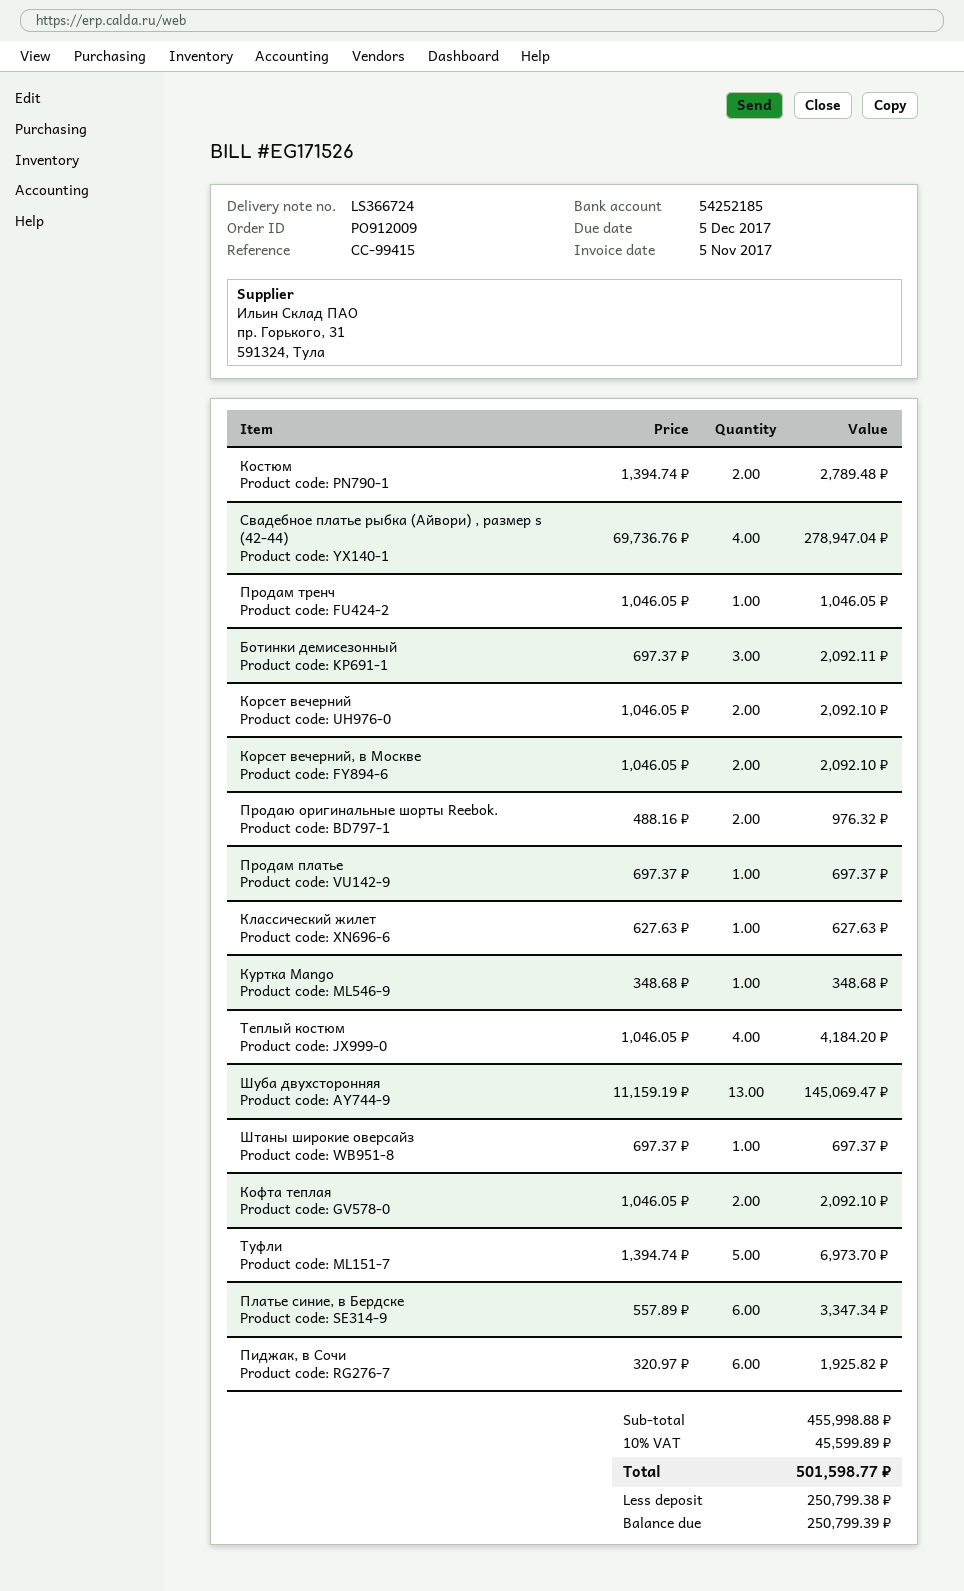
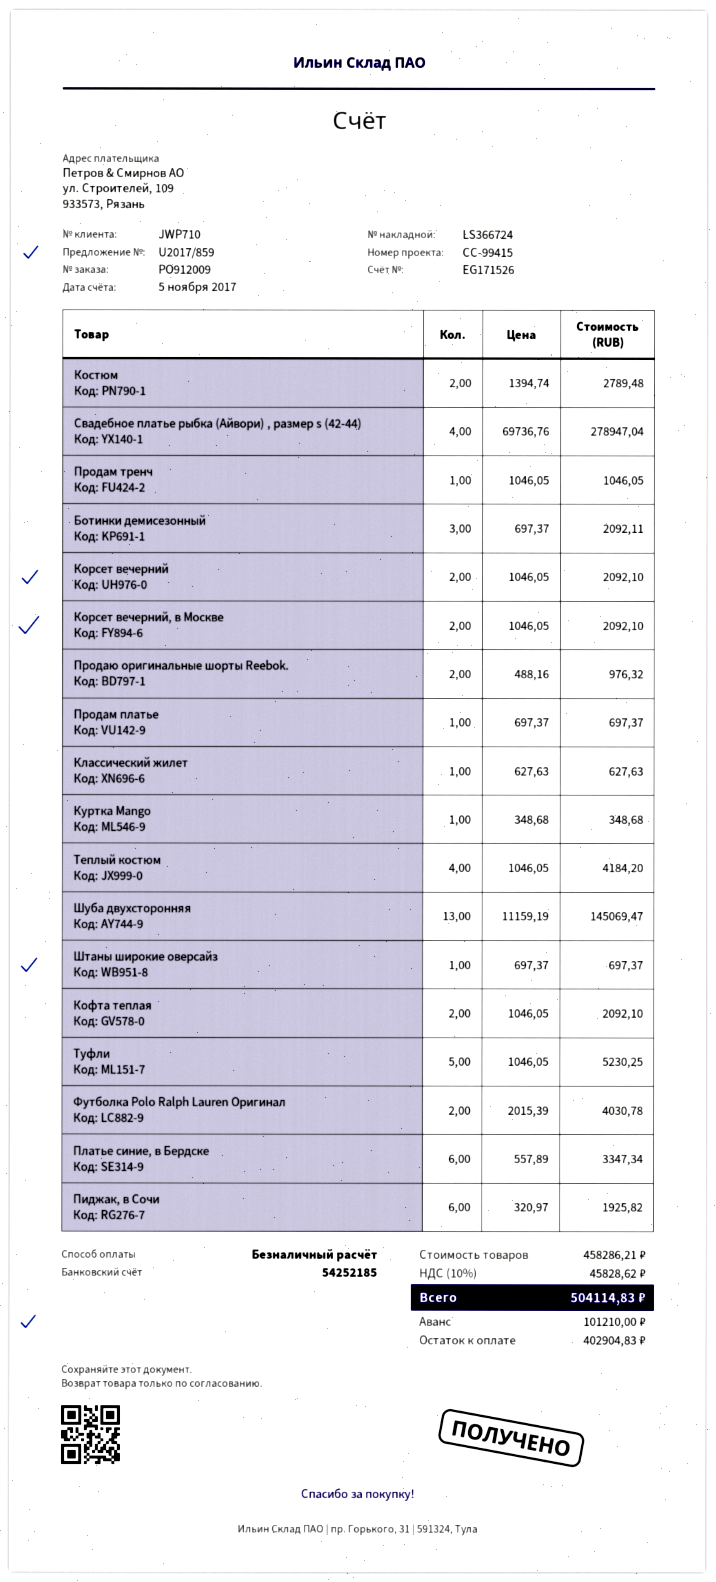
Туфли: 5 x 1394.74 = 6973.70 -> 5 x 1046.05 = 5230.25
Футболка Polo Ralph Lauren Оригинал: none -> 2 x 2015.39 = 4030.78
subtotal: 455998.88 -> 458286.21
tax: 10% = 45599.89 -> 10% = 45828.62
total: 501598.77 -> 504114.83
deposit: 250799.38 -> 101210.00
balance: 250799.39 -> 402904.83

